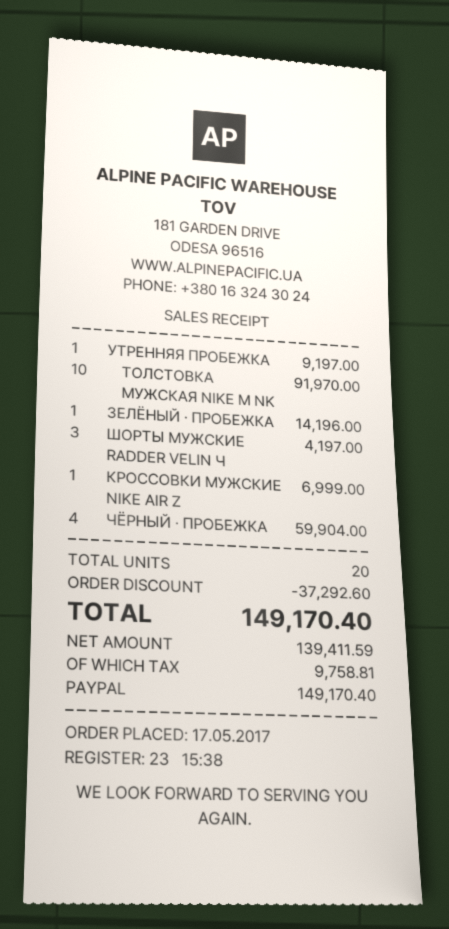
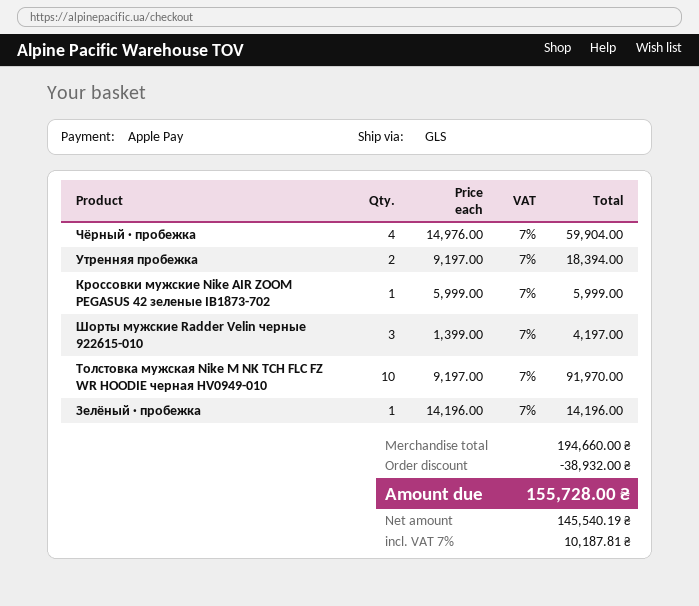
payment method: PayPal -> Apple Pay
УТРЕННЯЯ ПРОБЕЖКА: 1 for 9197.00 -> 2 for 18394.00
КРОССОВКИ МУЖСКИЕ NIKE AIR Z: 1 for 6999.00 -> 1 for 5999.00
discount: 37292.60 -> 38932.00
net: 139411.59 -> 145540.19
tax: 9758.81 -> 10187.81
total: 149170.40 -> 155728.00

